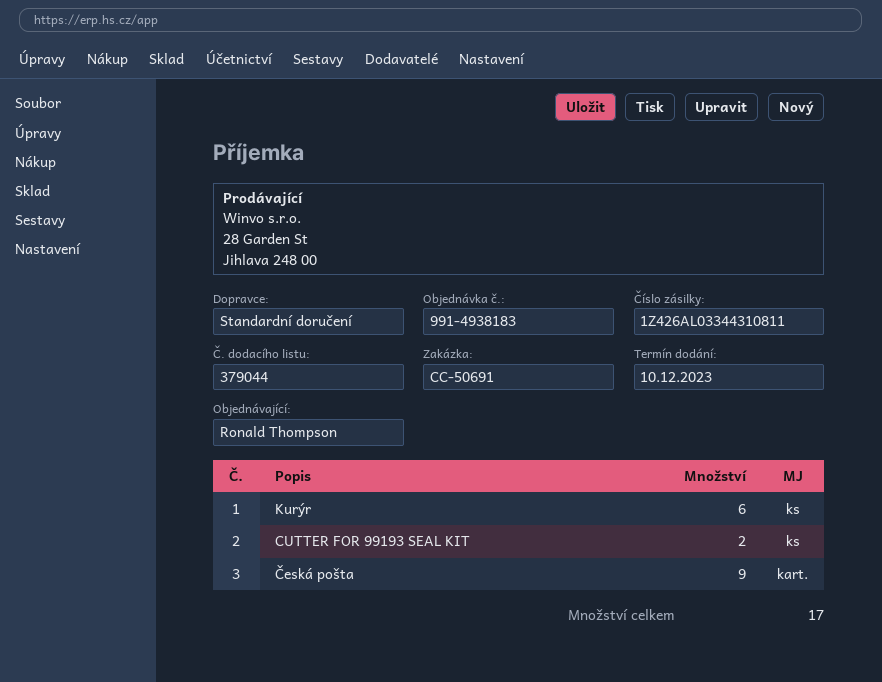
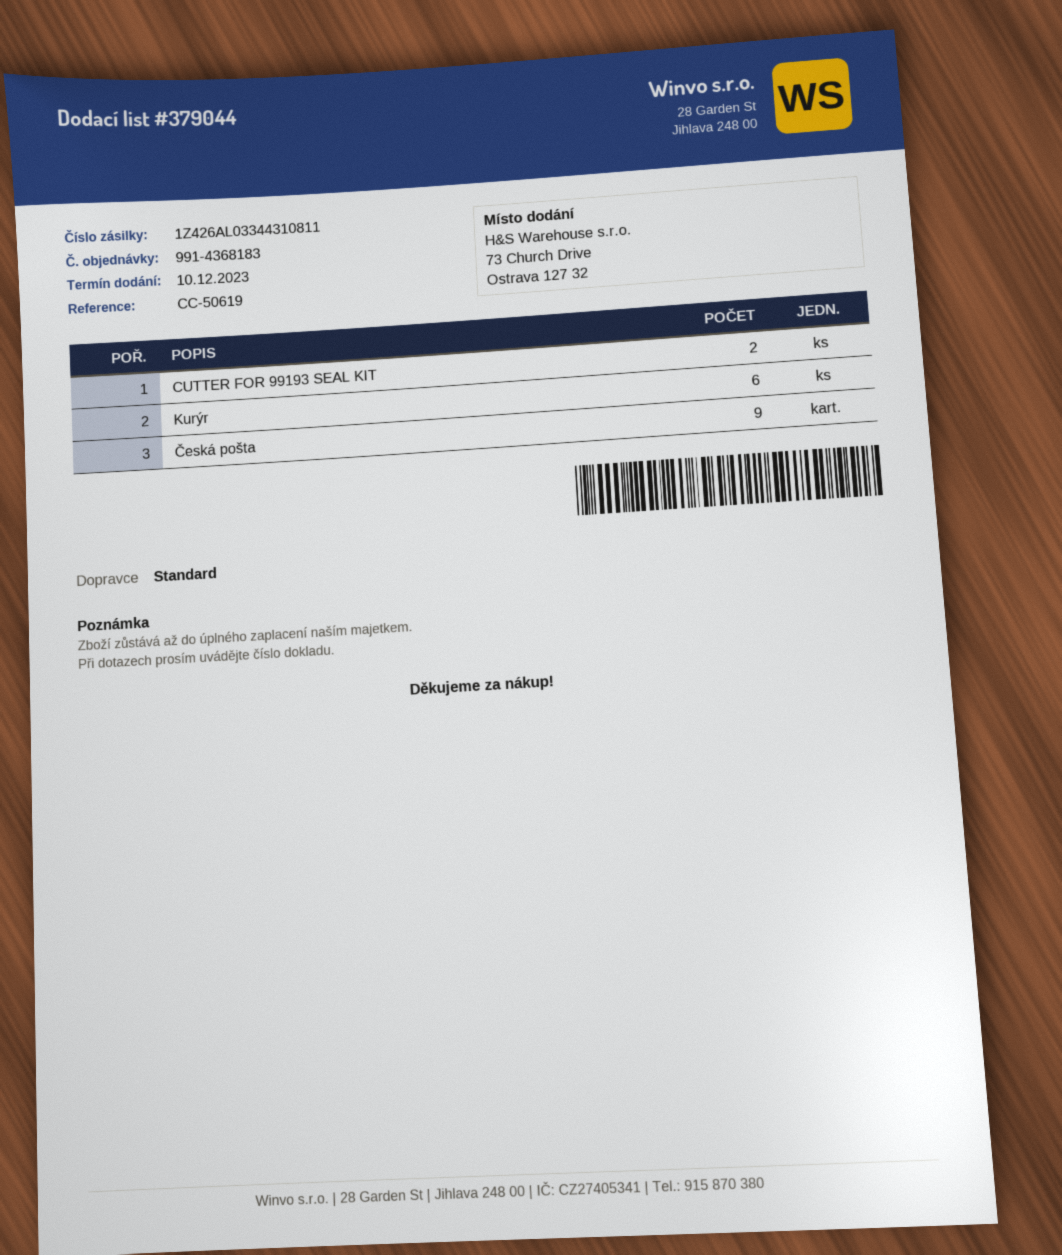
order number: 991-4938183 -> 991-4368183
reference: CC-50691 -> CC-50619

